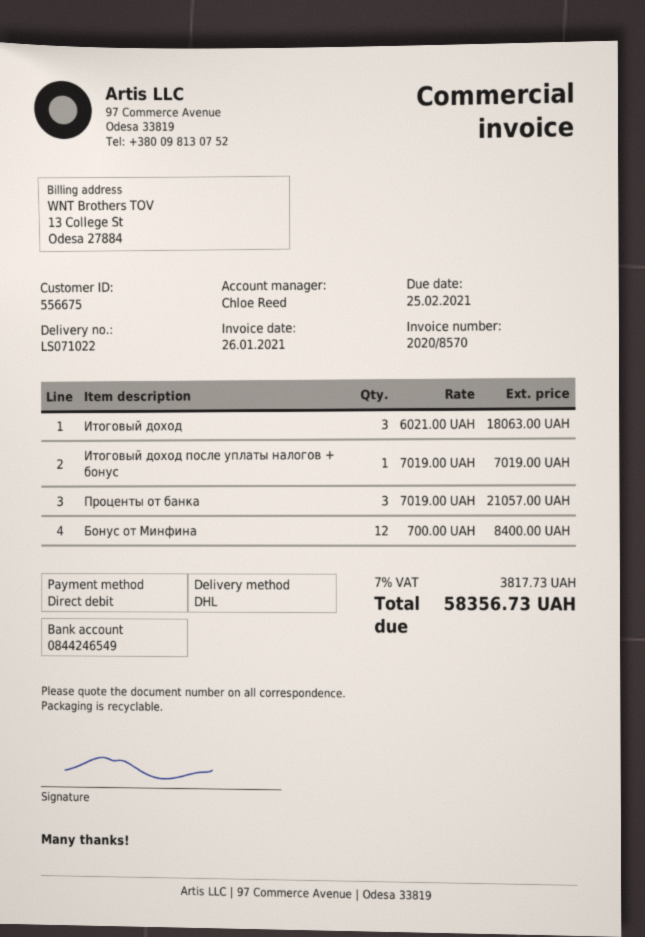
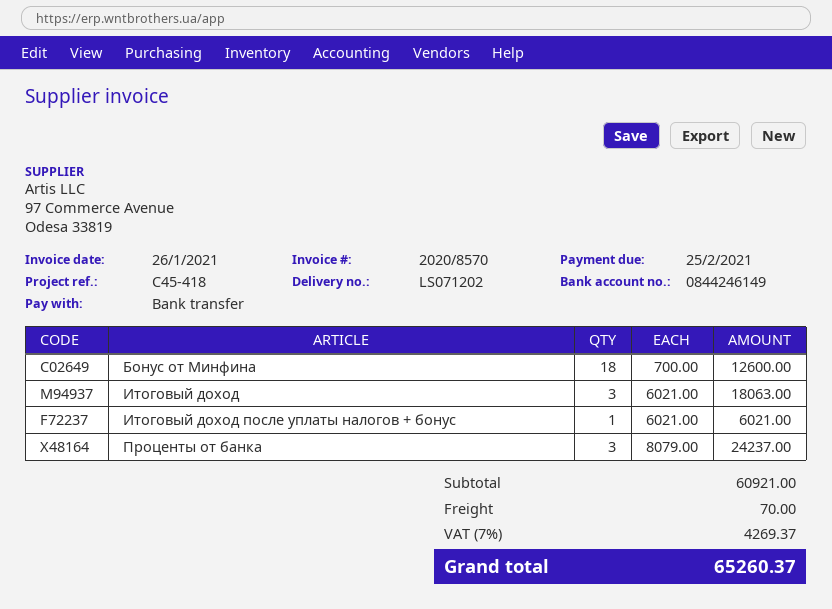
delivery note number: LS071022 -> LS071202
payment method: direct debit -> bank transfer
bank account: 0844246549 -> 0844246149
Итоговый доход после уплаты налогов + бонус: 1 x 7019.00 = 7019.00 -> 1 x 6021.00 = 6021.00
Проценты от банка: 3 x 7019.00 = 21057.00 -> 3 x 8079.00 = 24237.00
Бонус от Минфина: 12 x 700.00 = 8400.00 -> 18 x 700.00 = 12600.00
shipping: none -> 70.00
tax: 7% = 3817.73 -> 7% = 4269.37
total: 58356.73 -> 65260.37

